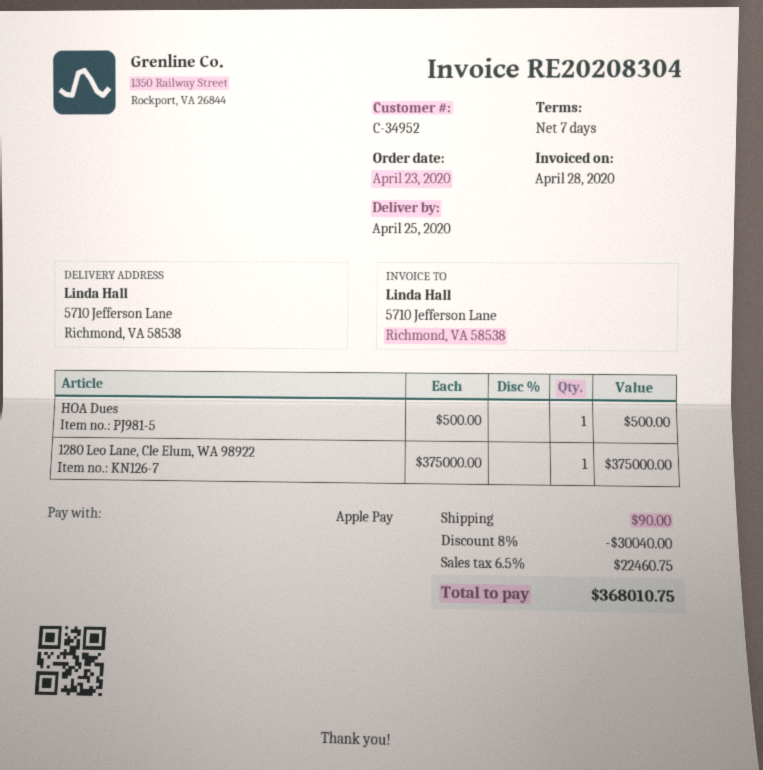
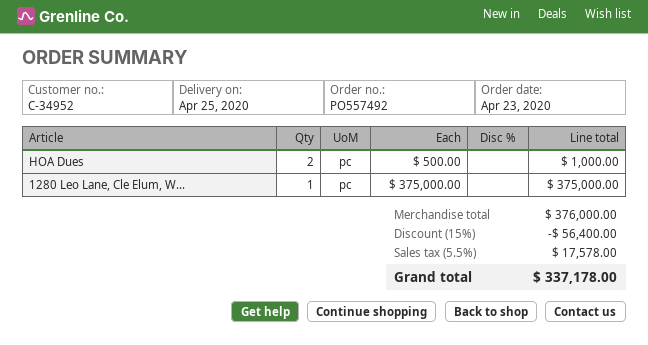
HOA Dues: 1 x 500.00 = 500.00 -> 2 x 500.00 = 1000.00
discount: 8% = 30040.00 -> 15% = 56400.00
shipping: 90.00 -> none
tax: 6.5% = 22460.75 -> 5.5% = 17578.00
total: 368010.75 -> 337178.00

